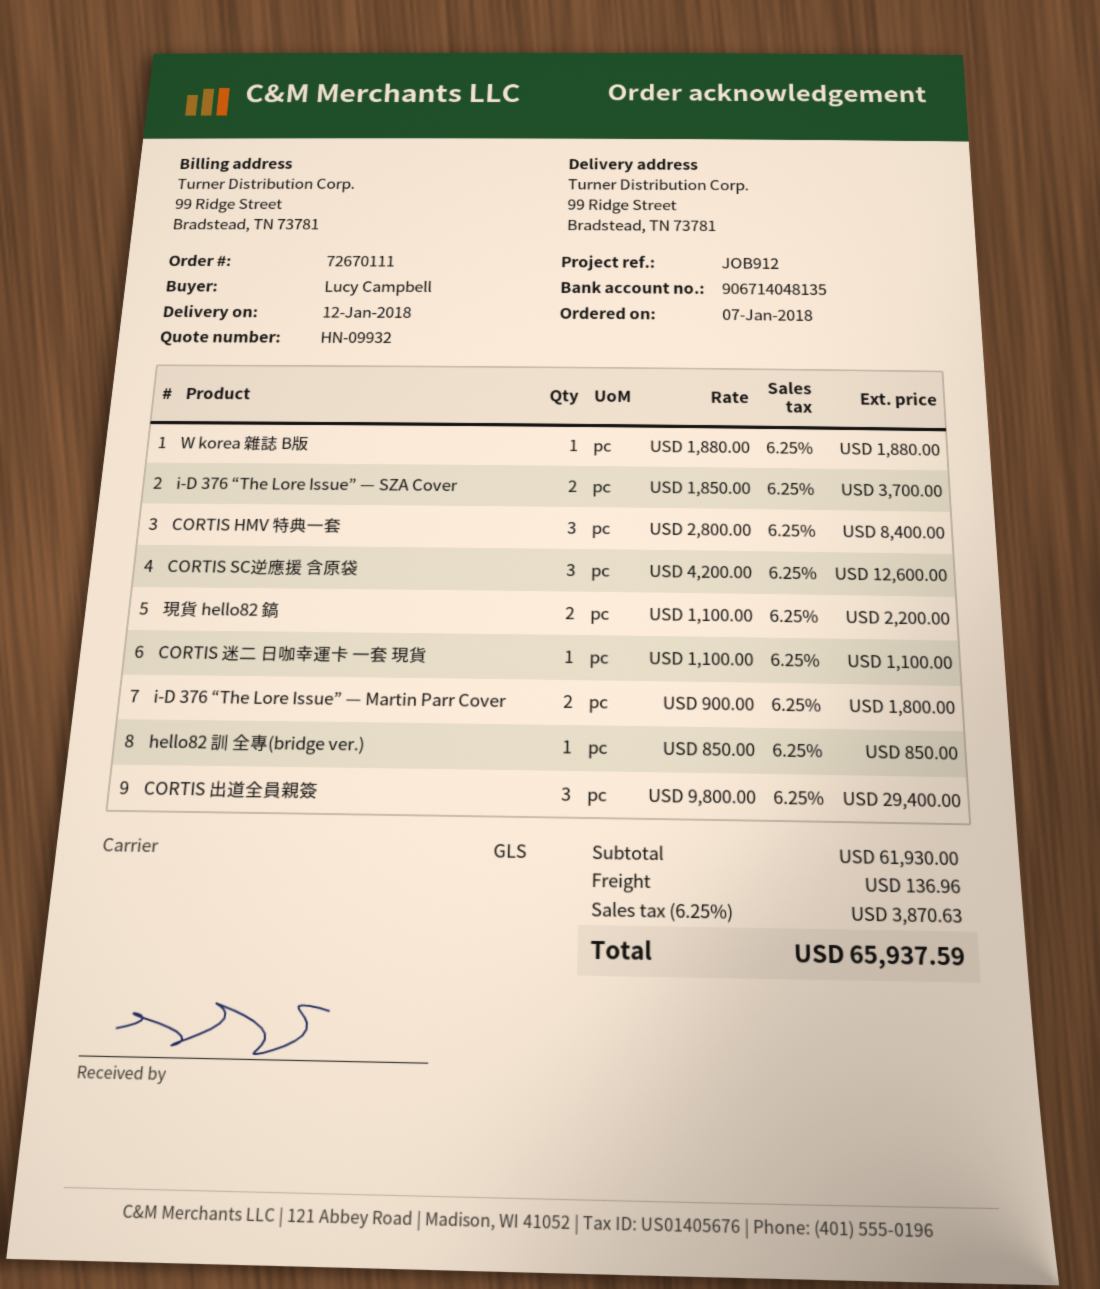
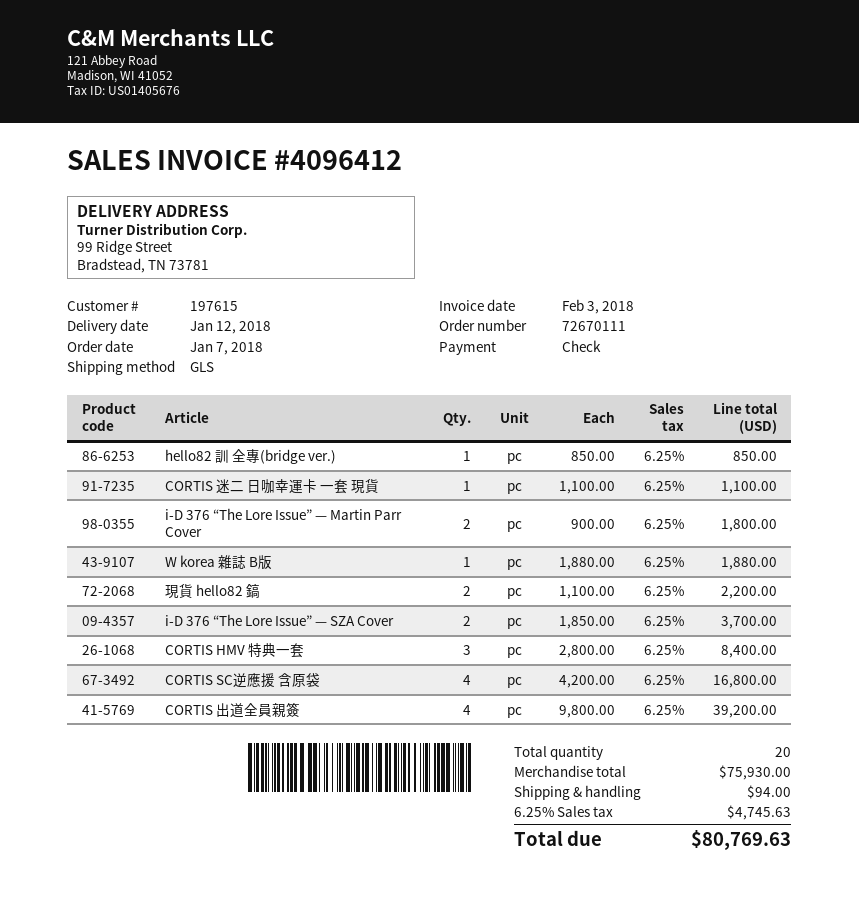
CORTIS SC逆應援 含原袋: 3 x 4200.00 = 12600.00 -> 4 x 4200.00 = 16800.00
CORTIS 出道全員親簽: 3 x 9800.00 = 29400.00 -> 4 x 9800.00 = 39200.00
subtotal: 61930.00 -> 75930.00
shipping: 136.96 -> 94.00
tax: 6.25% = 3870.63 -> 6.25% = 4745.63
total: 65937.59 -> 80769.63

